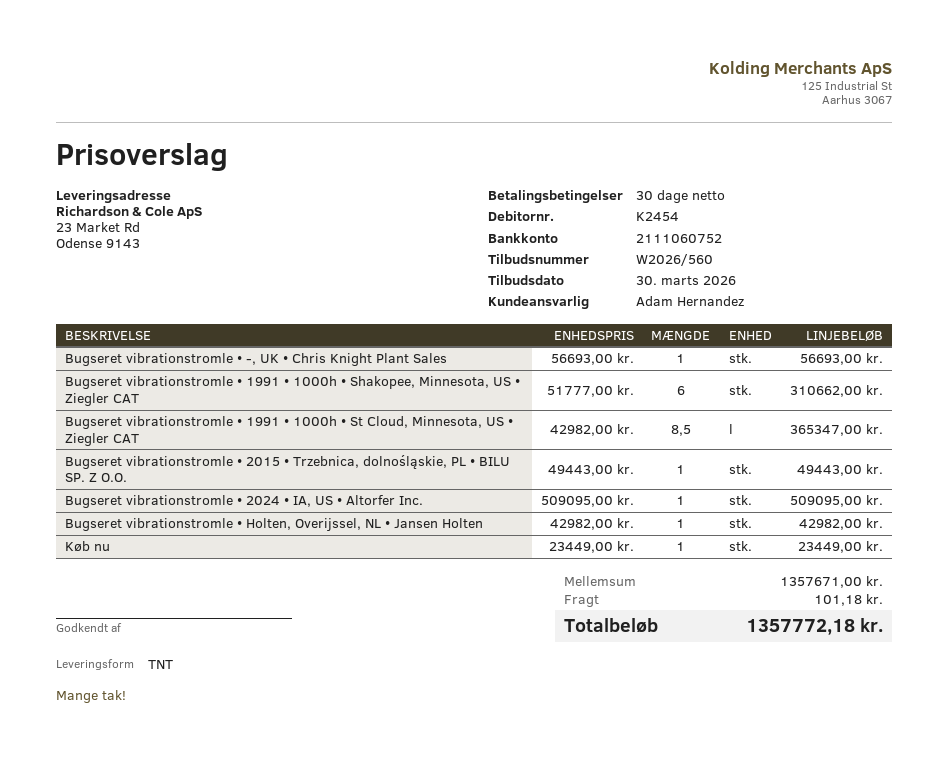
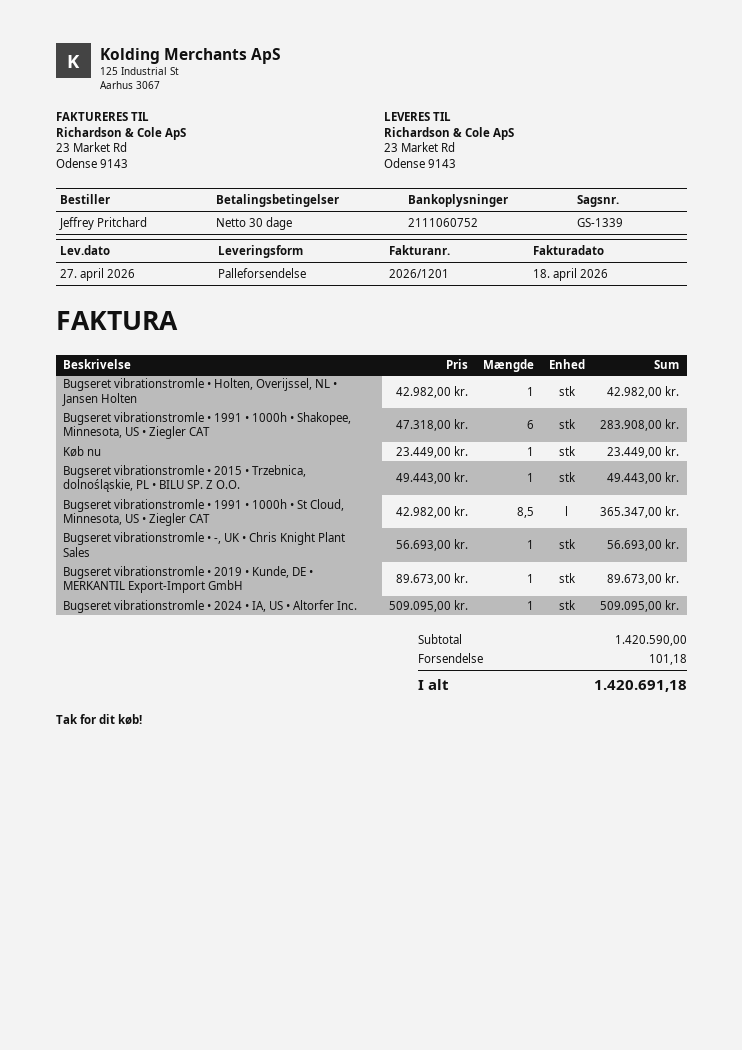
shipping method: TNT -> pallet freight
Bugseret vibrationstromle • 1991 • 1000h • Shakopee, Minnesota, US • Ziegler CAT: 6 x 51777.00 = 310662.00 -> 6 x 47318.00 = 283908.00
Bugseret vibrationstromle • 2019 • Kunde, DE • MERKANTIL Export-Import GmbH: none -> 1 x 89673.00 = 89673.00
subtotal: 1357671.00 -> 1420590.00
total: 1357772.18 -> 1420691.18

